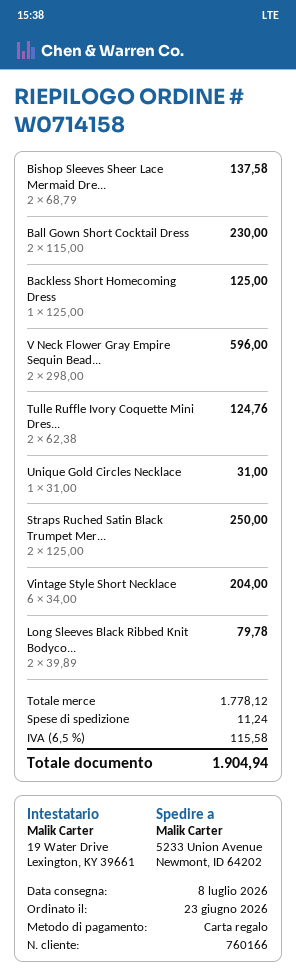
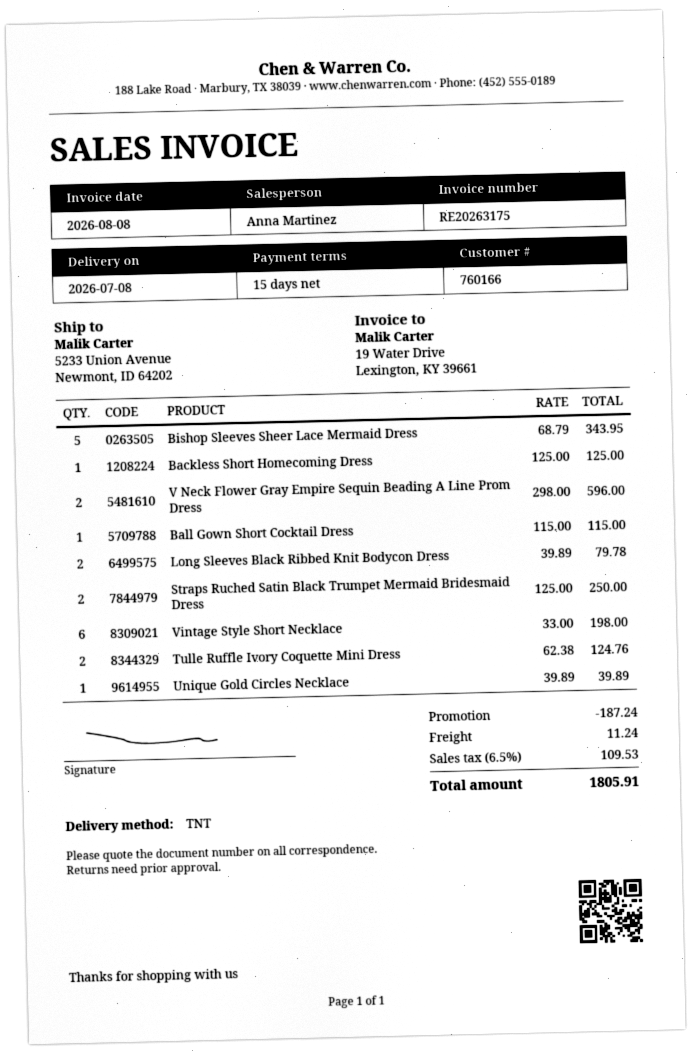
Bishop Sleeves Sheer Lace Mermaid Dre...: 2 x 68.79 = 137.58 -> 5 x 68.79 = 343.95
Ball Gown Short Cocktail Dress: 2 x 115.00 = 230.00 -> 1 x 115.00 = 115.00
Unique Gold Circles Necklace: 1 x 31.00 = 31.00 -> 1 x 39.89 = 39.89
Vintage Style Short Necklace: 6 x 34.00 = 204.00 -> 6 x 33.00 = 198.00
discount: none -> 187.24
tax: 6.5% = 115.58 -> 6.5% = 109.53
total: 1904.94 -> 1805.91

